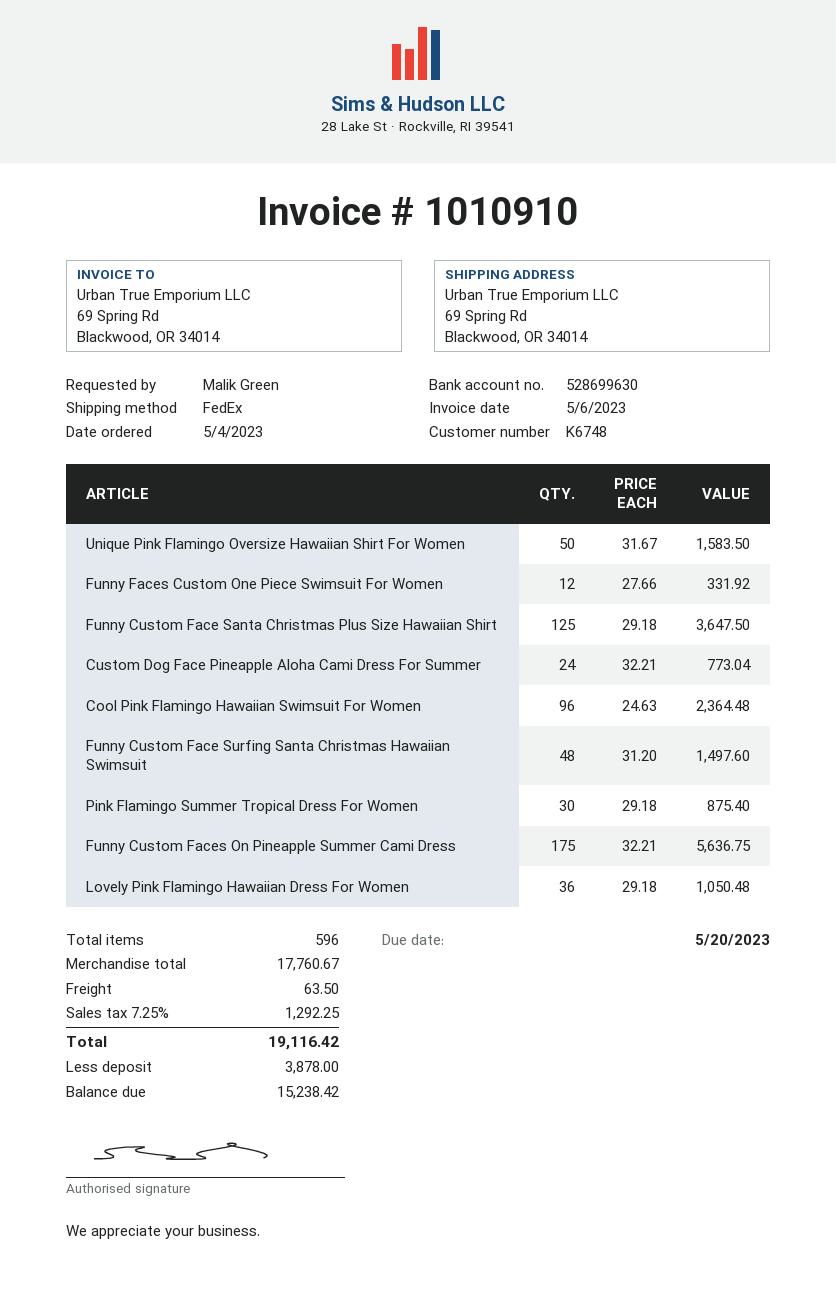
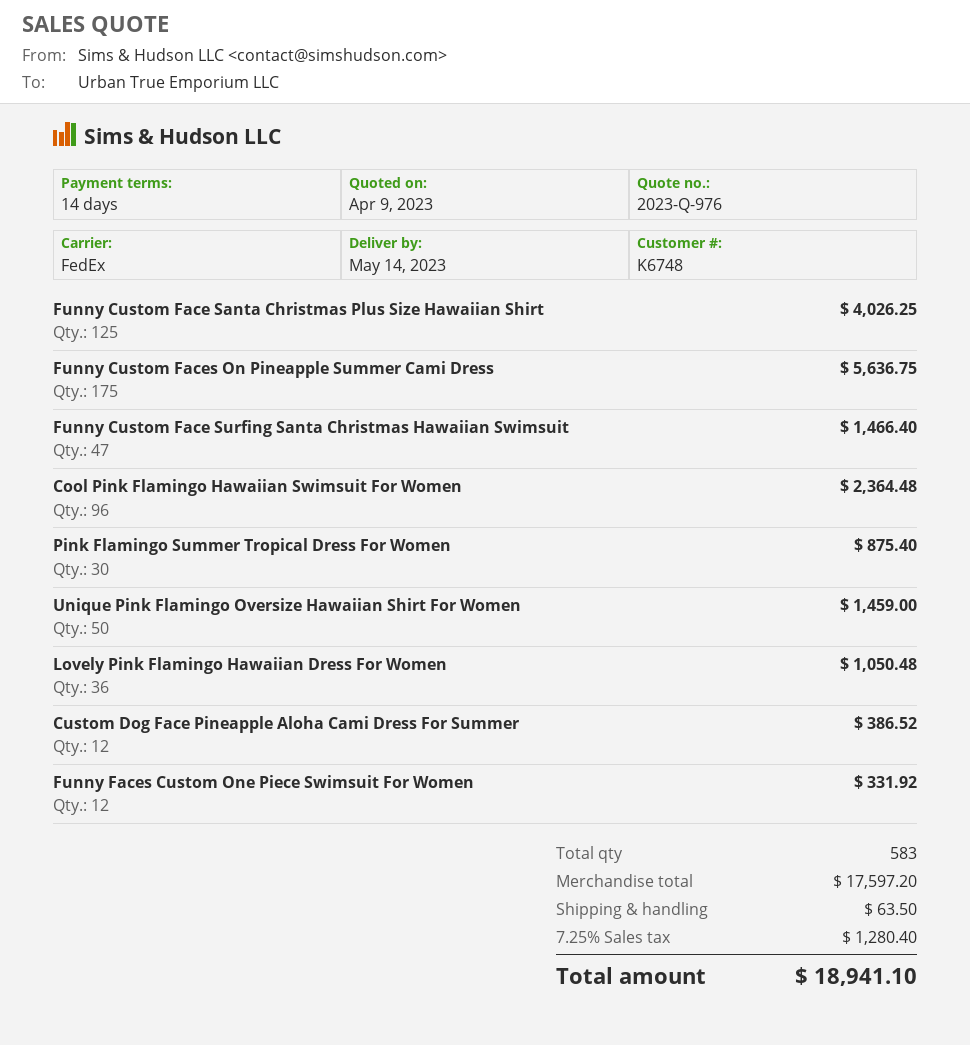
Unique Pink Flamingo Oversize Hawaiian Shirt For Women: 50 for 1583.50 -> 50 for 1459.00
Funny Custom Face Santa Christmas Plus Size Hawaiian Shirt: 125 for 3647.50 -> 125 for 4026.25
Custom Dog Face Pineapple Aloha Cami Dress For Summer: 24 for 773.04 -> 12 for 386.52
Funny Custom Face Surfing Santa Christmas Hawaiian Swimsuit: 48 for 1497.60 -> 47 for 1466.40
total quantity: 596 -> 583
subtotal: 17760.67 -> 17597.20
tax: 7.25% = 1292.25 -> 7.25% = 1280.40
total: 19116.42 -> 18941.10

